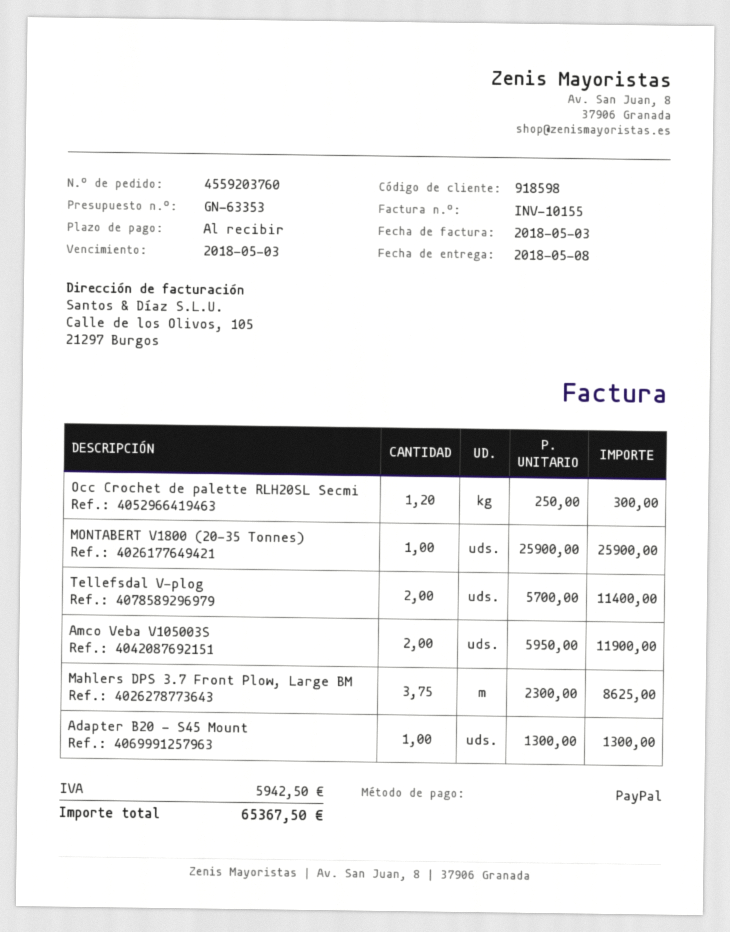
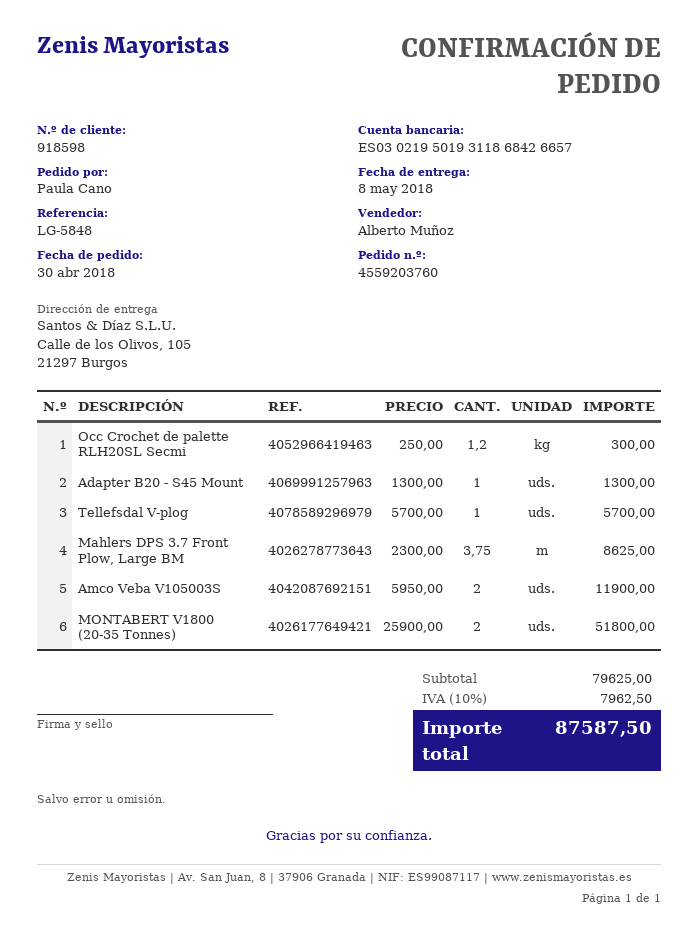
MONTABERT V1800 (20-35 Tonnes): 1 x 25900.00 = 25900.00 -> 2 x 25900.00 = 51800.00
Tellefsdal V-plog: 2 x 5700.00 = 11400.00 -> 1 x 5700.00 = 5700.00
tax: 5942.50 -> 7962.50
total: 65367.50 -> 87587.50

